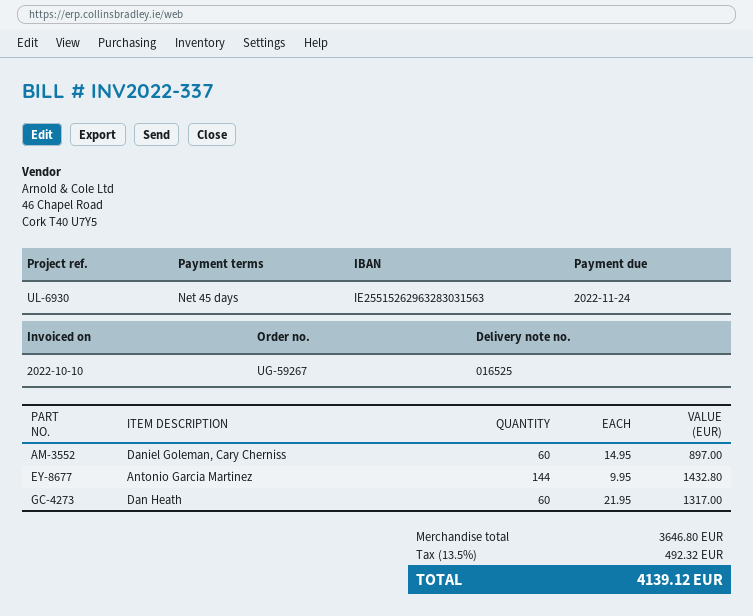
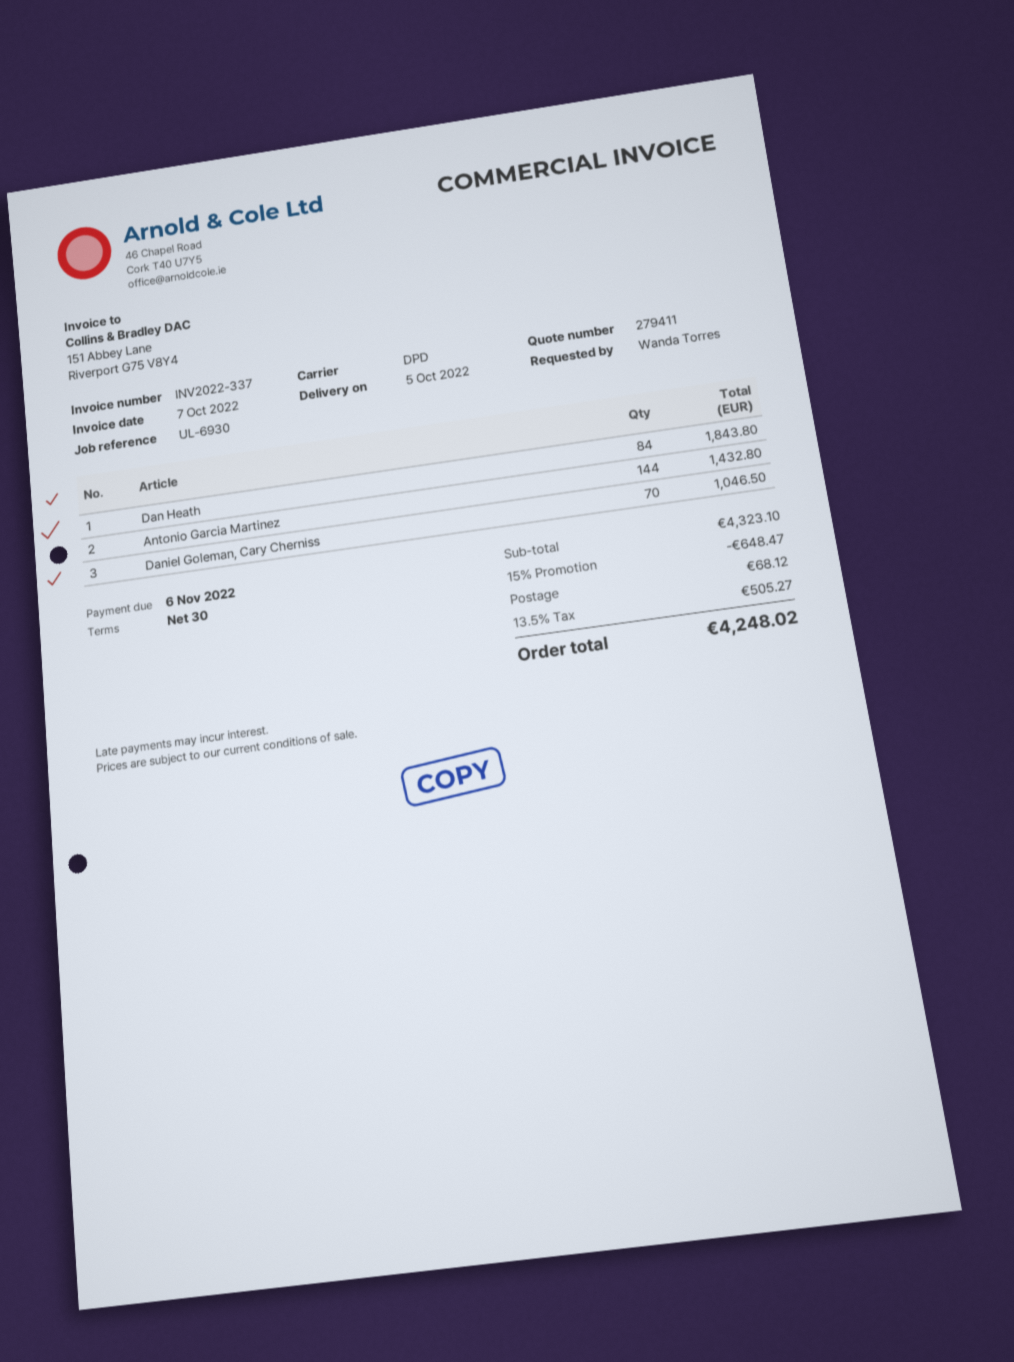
invoice date: 2022-10-10 -> 2022-10-07
payment terms: 45 days -> 30 days
due date: 2022-11-24 -> 2022-11-06
Daniel Goleman, Cary Cherniss: 60 for 897.00 -> 70 for 1046.50
Dan Heath: 60 for 1317.00 -> 84 for 1843.80
subtotal: 3646.80 -> 4323.10
discount: none -> 15% = 648.47
shipping: none -> 68.12
tax: 13.5% = 492.32 -> 13.5% = 505.27
total: 4139.12 -> 4248.02

